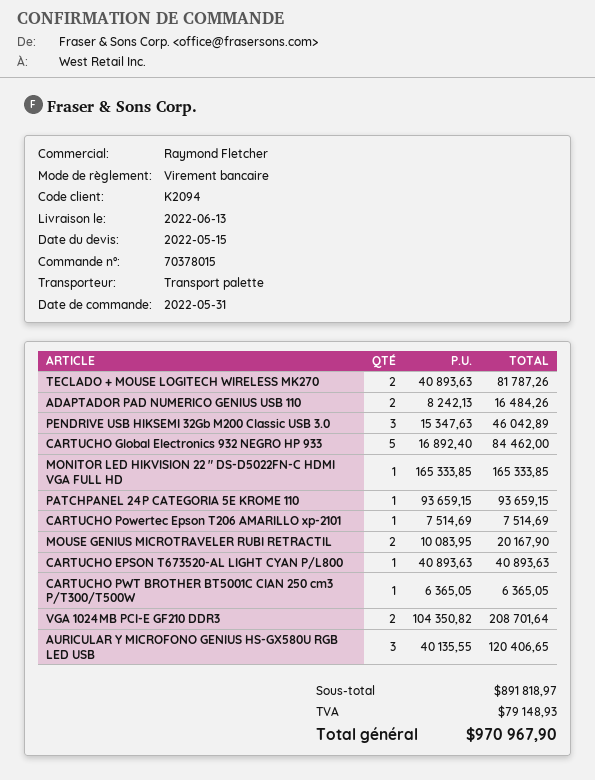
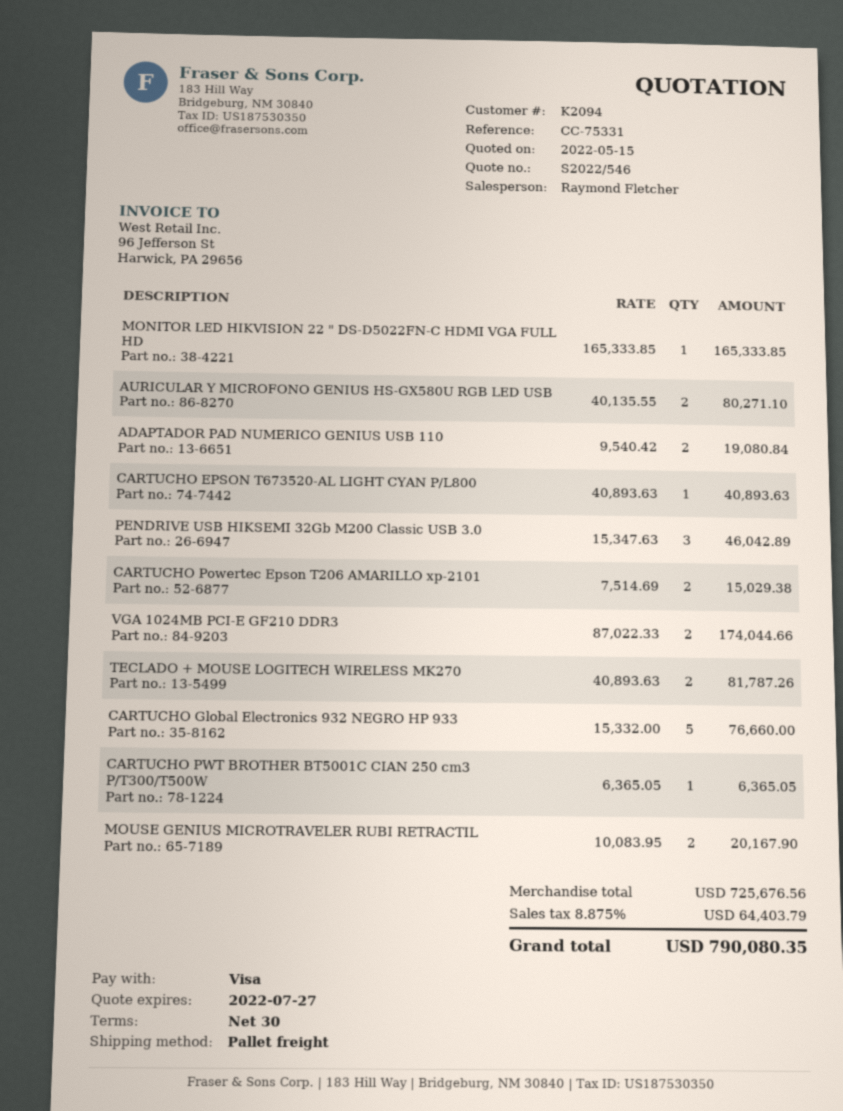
payment method: bank transfer -> Visa
ADAPTADOR PAD NUMERICO GENIUS USB 110: 2 x 8242.13 = 16484.26 -> 2 x 9540.42 = 19080.84
CARTUCHO Global Electronics 932 NEGRO HP 933: 5 x 16892.40 = 84462.00 -> 5 x 15332.00 = 76660.00
PATCHPANEL 24P CATEGORIA 5E KROME 110: 1 x 93659.15 = 93659.15 -> none
CARTUCHO Powertec Epson T206 AMARILLO xp-2101: 1 x 7514.69 = 7514.69 -> 2 x 7514.69 = 15029.38
VGA 1024MB PCI-E GF210 DDR3: 2 x 104350.82 = 208701.64 -> 2 x 87022.33 = 174044.66
AURICULAR Y MICROFONO GENIUS HS-GX580U RGB LED USB: 3 x 40135.55 = 120406.65 -> 2 x 40135.55 = 80271.10
subtotal: 891818.97 -> 725676.56
tax: 79148.93 -> 64403.79
total: 970967.90 -> 790080.35

